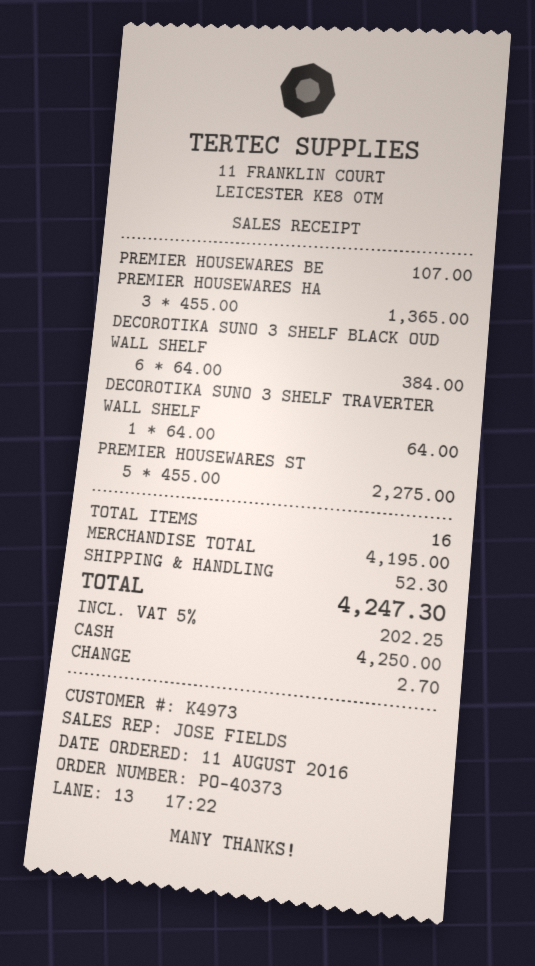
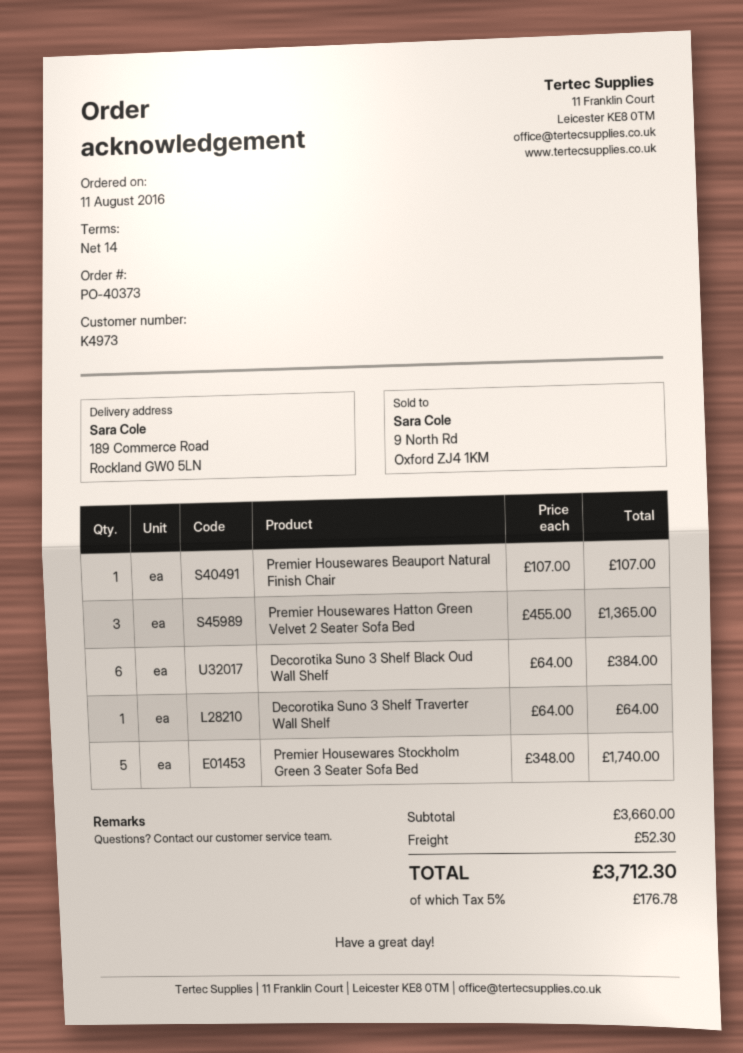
PREMIER HOUSEWARES ST: 5 x 455.00 = 2275.00 -> 5 x 348.00 = 1740.00
subtotal: 4195.00 -> 3660.00
tax: 5% = 202.25 -> 5% = 176.78
total: 4247.30 -> 3712.30

